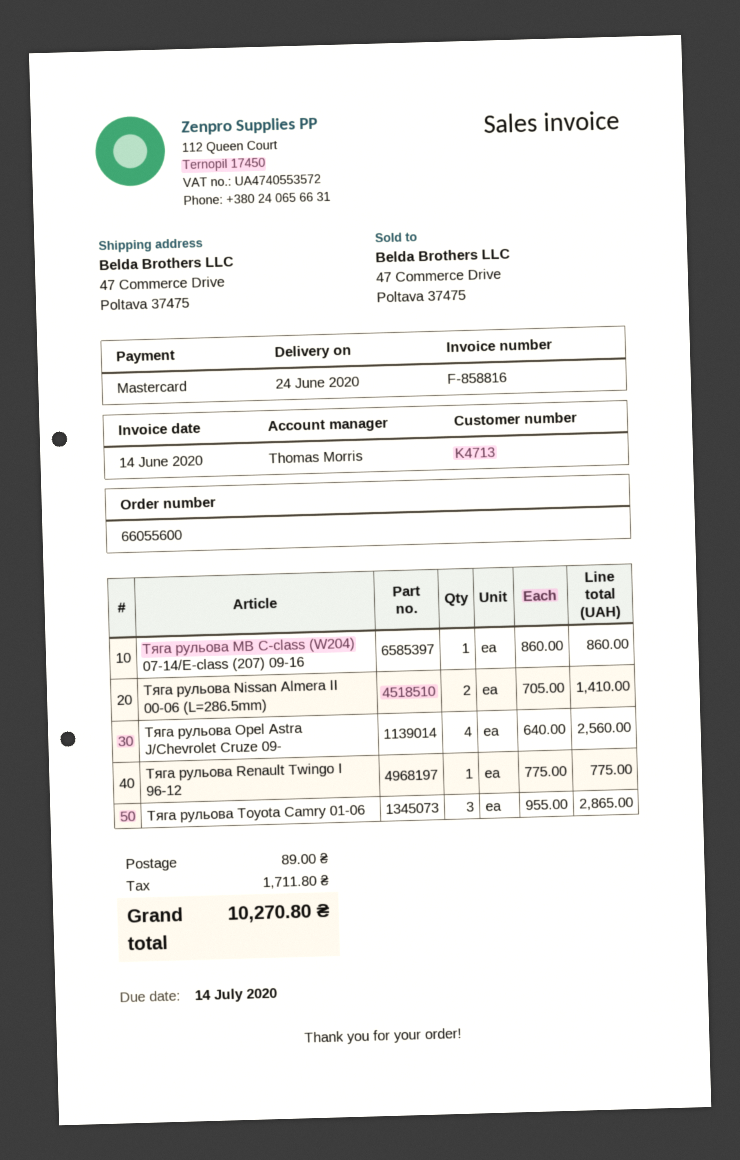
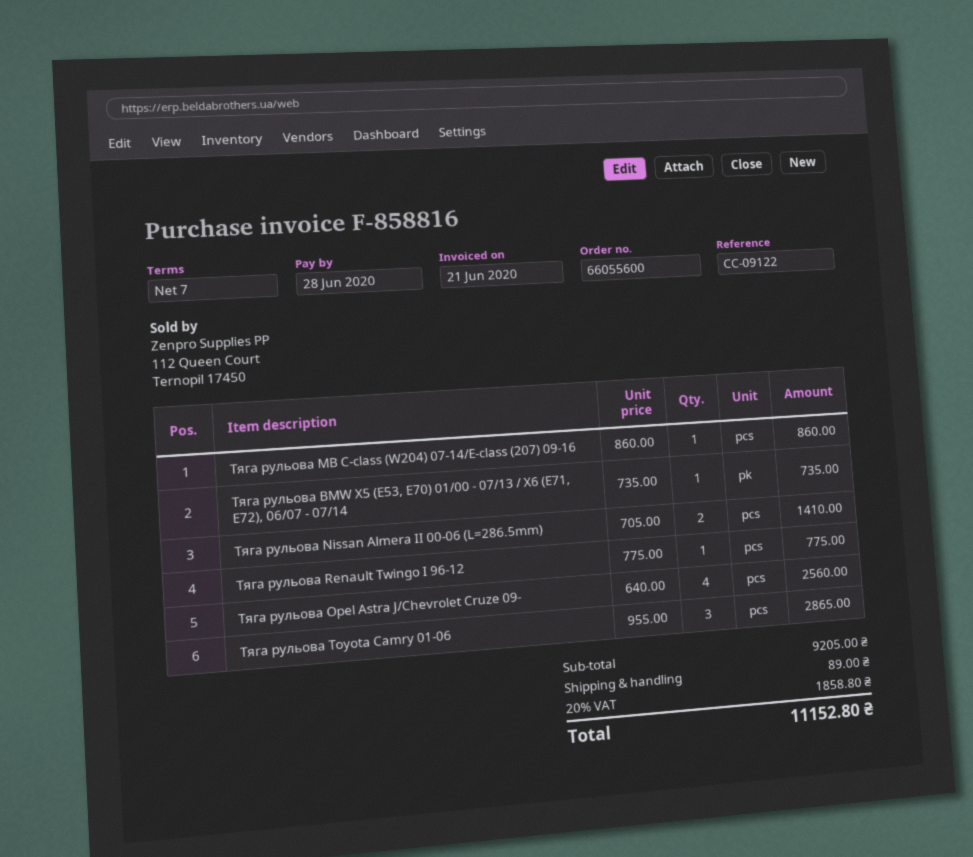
invoice date: 2020-06-14 -> 2020-06-21
due date: 2020-07-14 -> 2020-06-28
Тяга рульова BMW X5 (E53, E70) 01/00 - 07/13 / X6 (E71, E72), 06/07 - 07/14: none -> 1 x 735.00 = 735.00
tax: 1711.80 -> 1858.80
total: 10270.80 -> 11152.80

